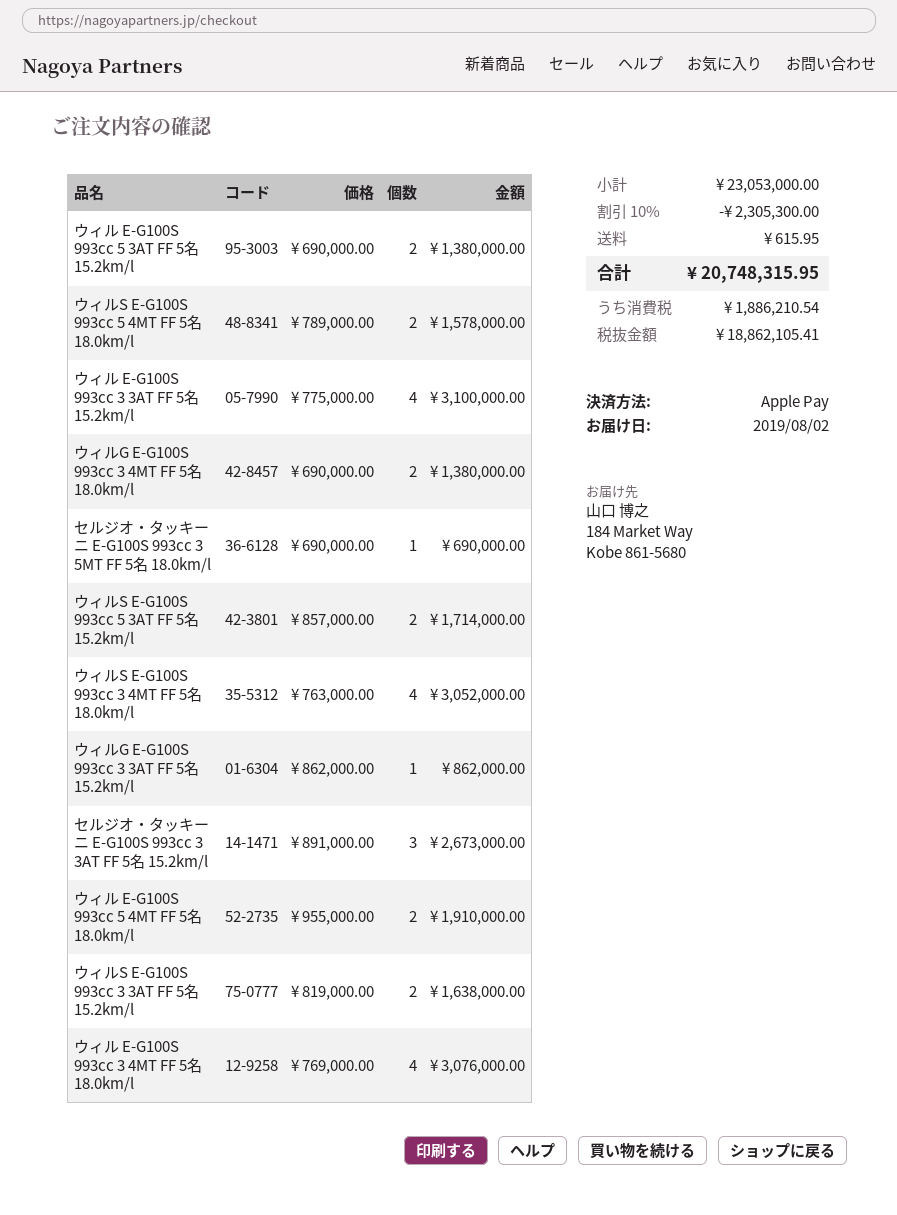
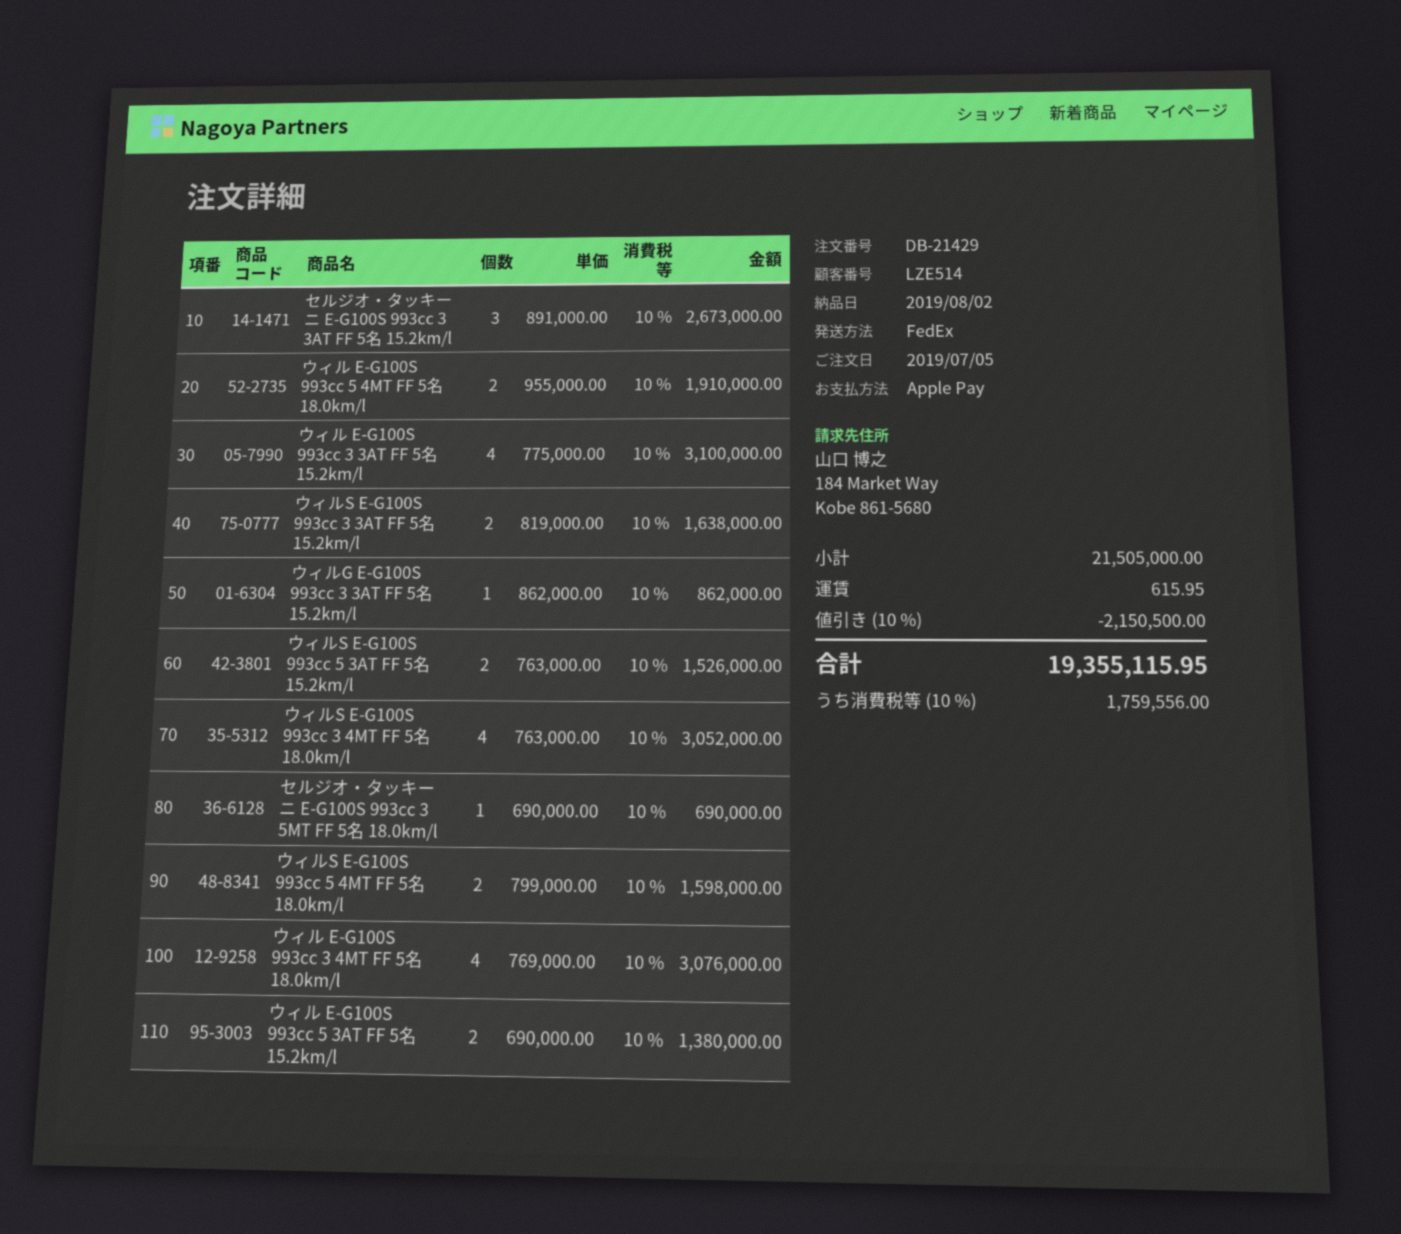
ウィルS E-G100S 993cc 5 4MT FF 5名 18.0km/l: 2 x 789000.00 = 1578000.00 -> 2 x 799000.00 = 1598000.00
ウィルG E-G100S 993cc 3 4MT FF 5名 18.0km/l: 2 x 690000.00 = 1380000.00 -> none
ウィルS E-G100S 993cc 5 3AT FF 5名 15.2km/l: 2 x 857000.00 = 1714000.00 -> 2 x 763000.00 = 1526000.00
subtotal: 23053000.00 -> 21505000.00
discount: 10% = 2305300.00 -> 10% = 2150500.00
tax: 1886210.54 -> 1759556.00
total: 20748315.95 -> 19355115.95

